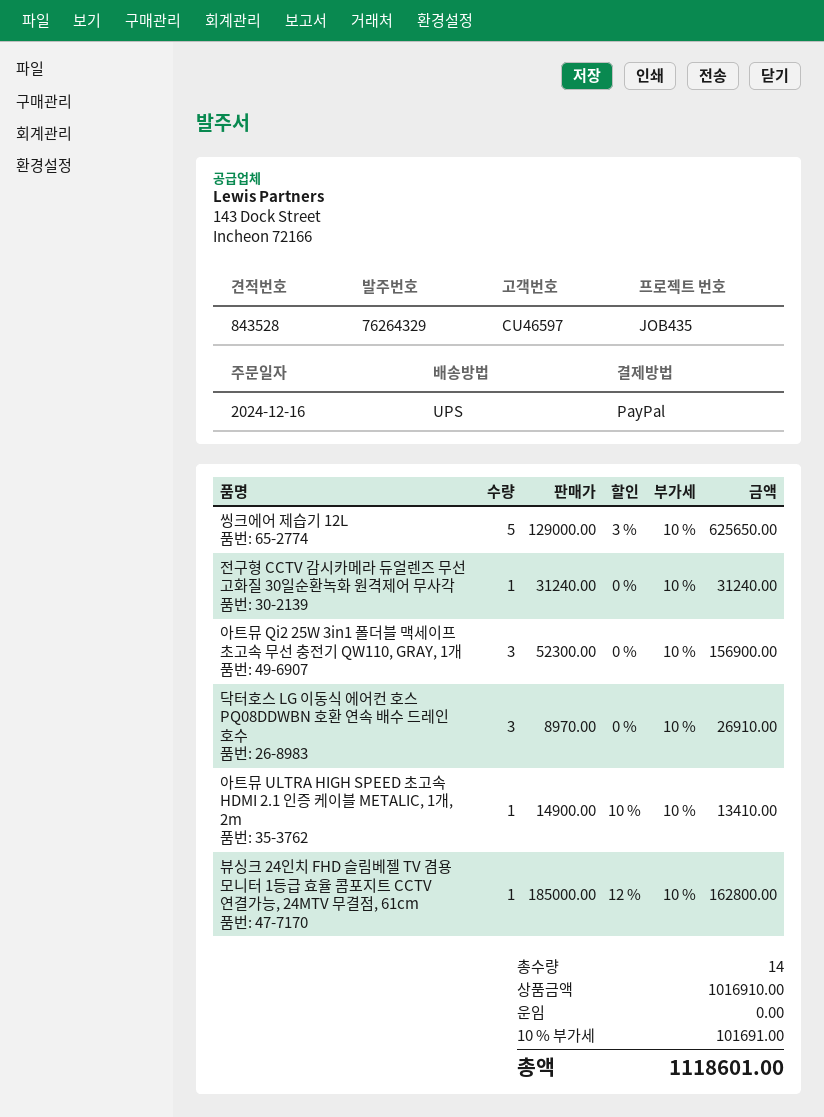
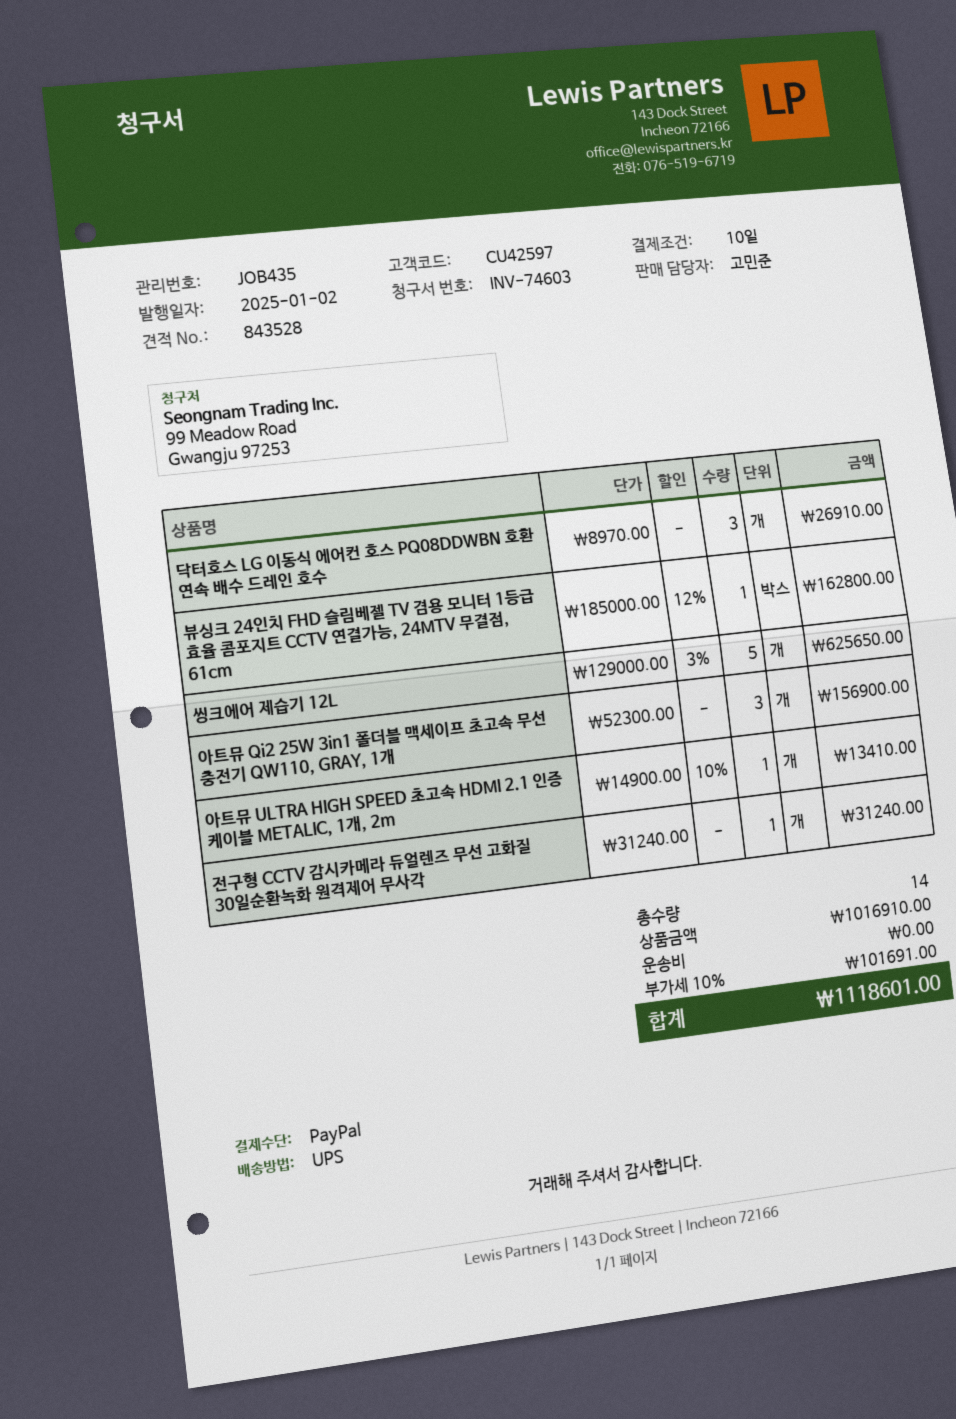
customer number: CU46597 -> CU42597

